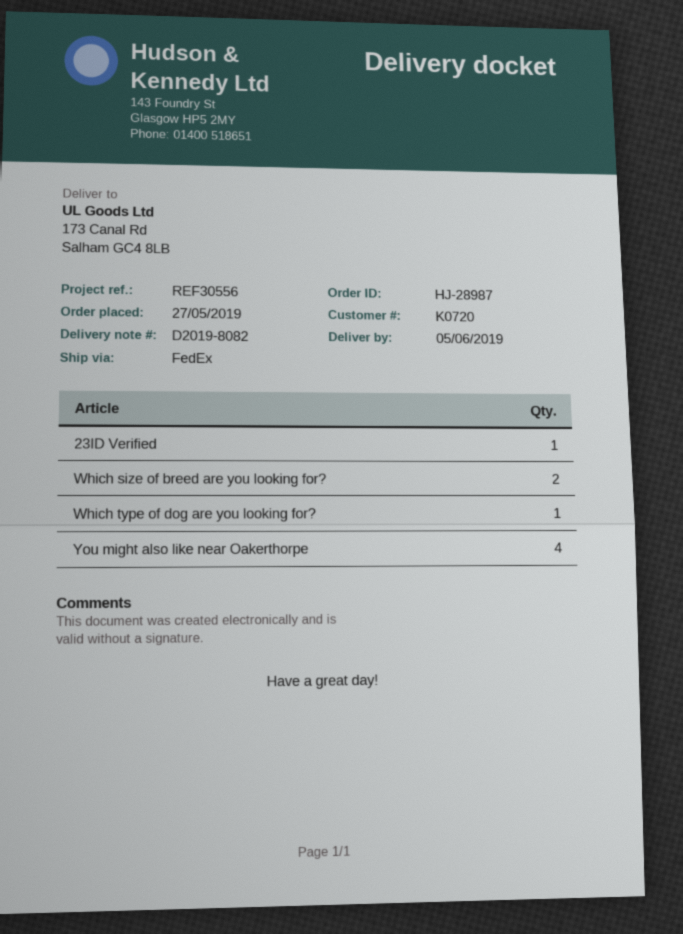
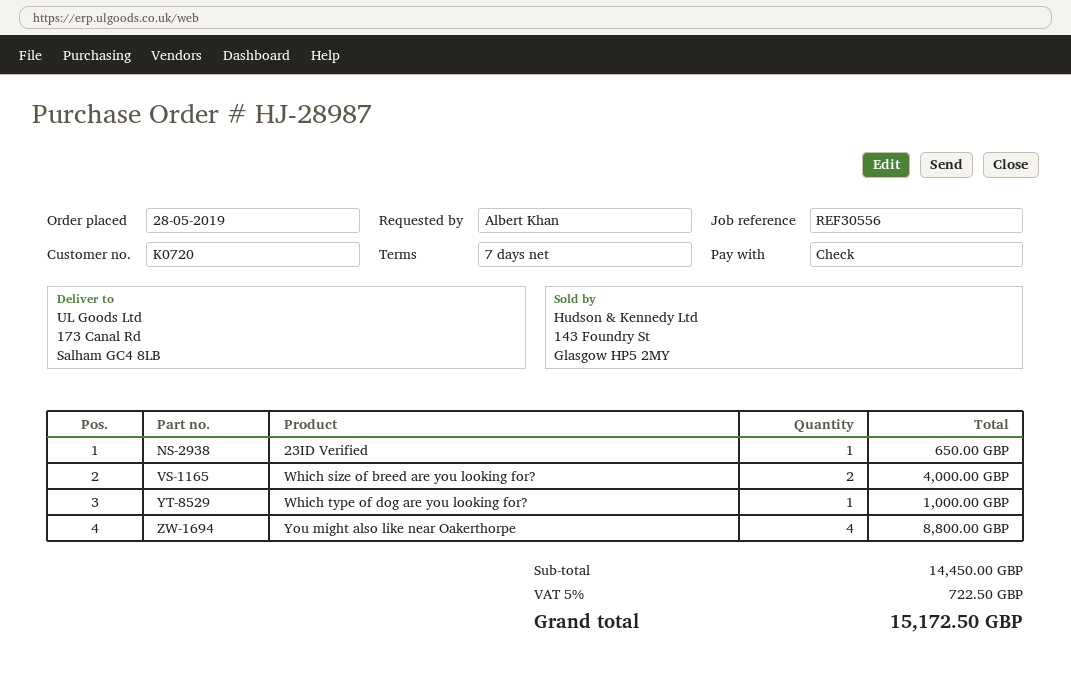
order date: 2019-05-27 -> 2019-05-28

